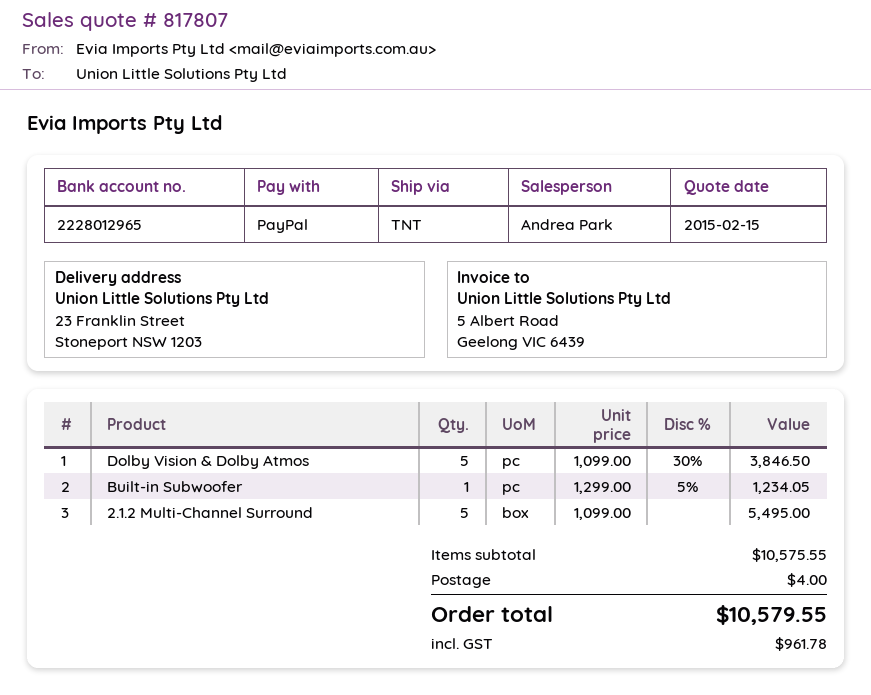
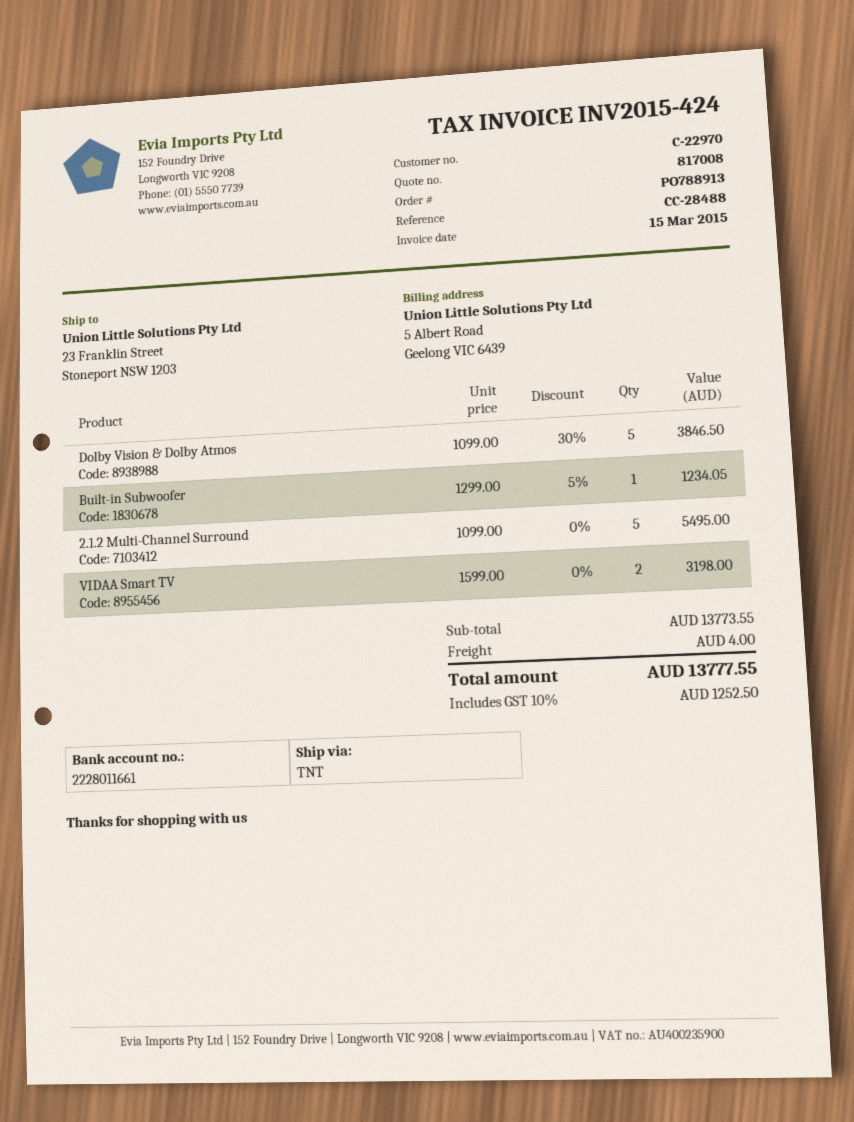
quote number: 817807 -> 817008
bank account: 2228012965 -> 2228011661
VIDAA Smart TV: none -> 2 x 1599.00 = 3198.00
subtotal: 10575.55 -> 13773.55
tax: 961.78 -> 1252.50
total: 10579.55 -> 13777.55

